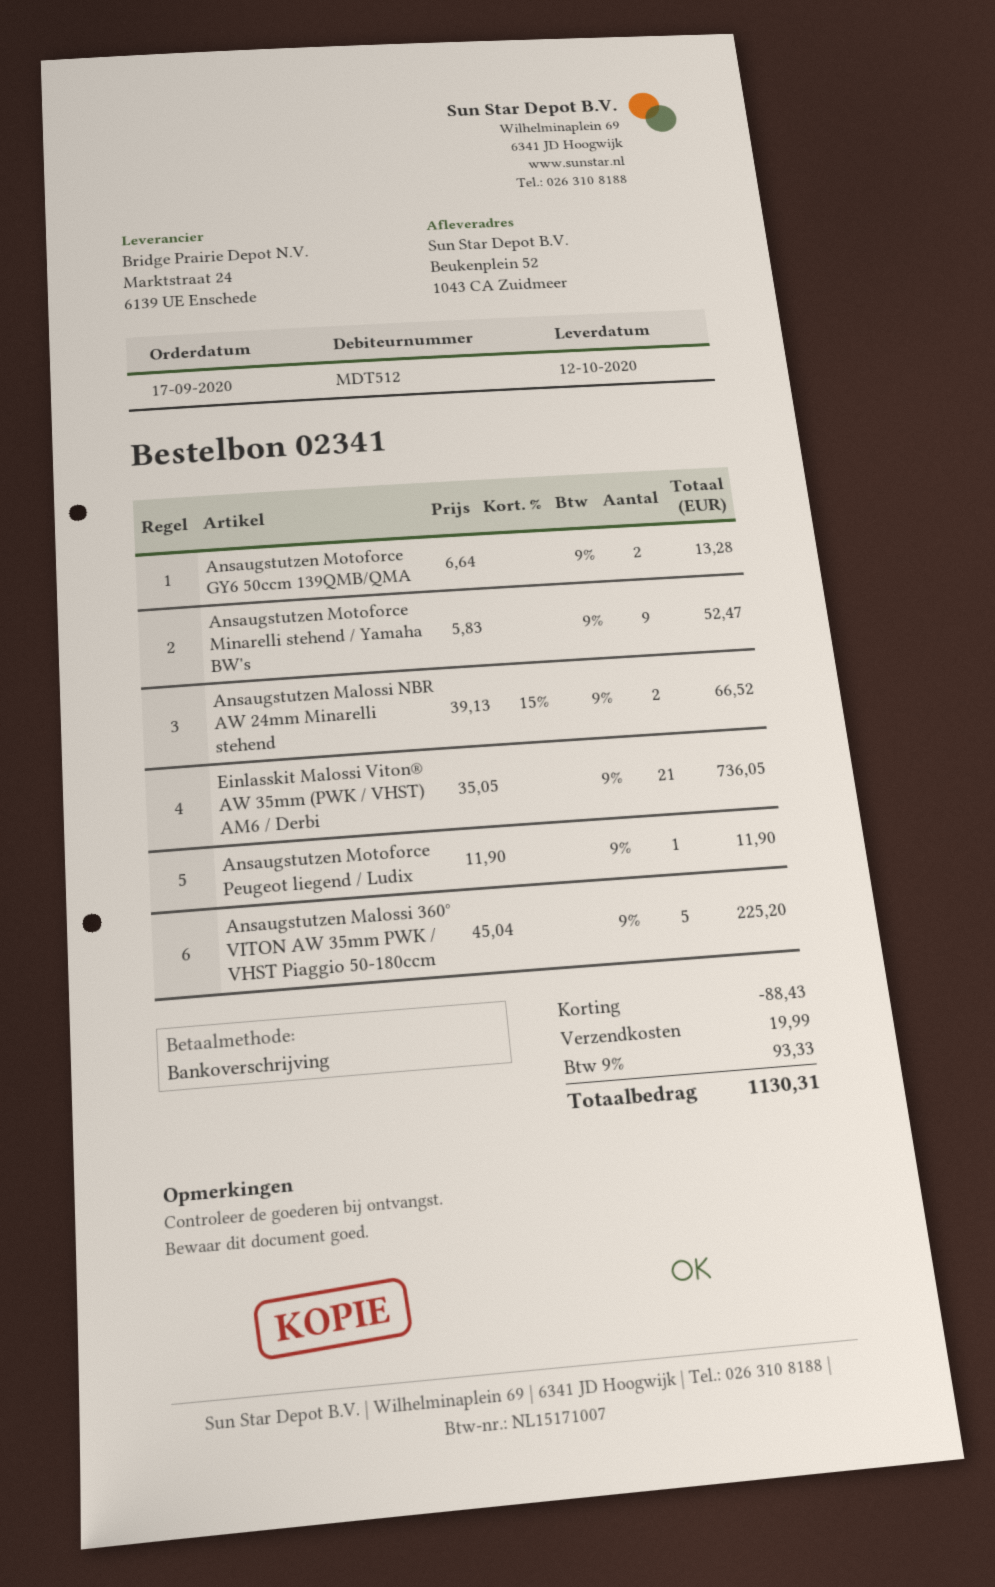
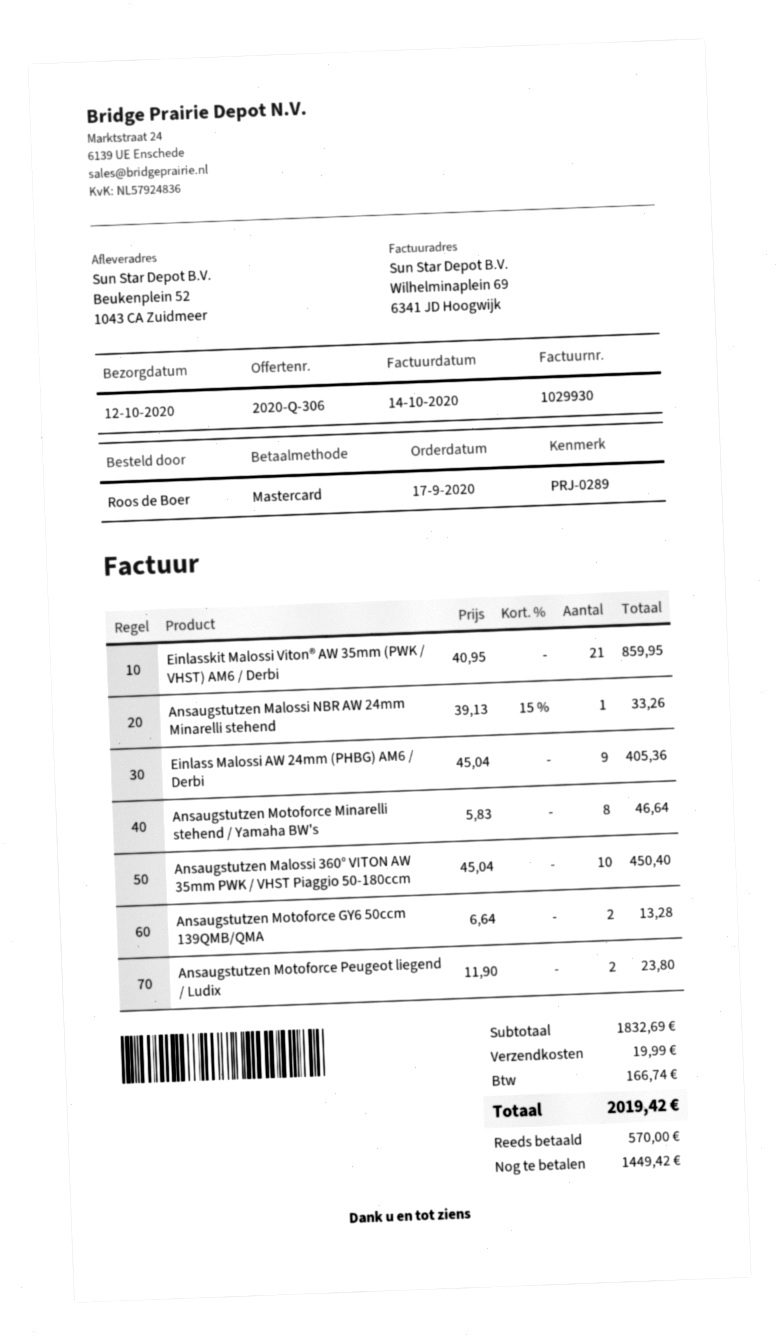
payment method: bank transfer -> Mastercard
Ansaugstutzen Motoforce Minarelli stehend / Yamaha BW's: 9 x 5.83 = 52.47 -> 8 x 5.83 = 46.64
Ansaugstutzen Malossi NBR AW 24mm Minarelli stehend: 2 x 39.13 - 15% = 66.52 -> 1 x 39.13 - 15% = 33.26
Einlasskit Malossi Viton® AW 35mm (PWK / VHST) AM6 / Derbi: 21 x 35.05 = 736.05 -> 21 x 40.95 = 859.95
Ansaugstutzen Motoforce Peugeot liegend / Ludix: 1 x 11.90 = 11.90 -> 2 x 11.90 = 23.80
Ansaugstutzen Malossi 360° VITON AW 35mm PWK / VHST Piaggio 50-180ccm: 5 x 45.04 = 225.20 -> 10 x 45.04 = 450.40
Einlass Malossi AW 24mm (PHBG) AM6 / Derbi: none -> 9 x 45.04 = 405.36
discount: 88.43 -> none
tax: 93.33 -> 166.74
total: 1130.31 -> 2019.42

